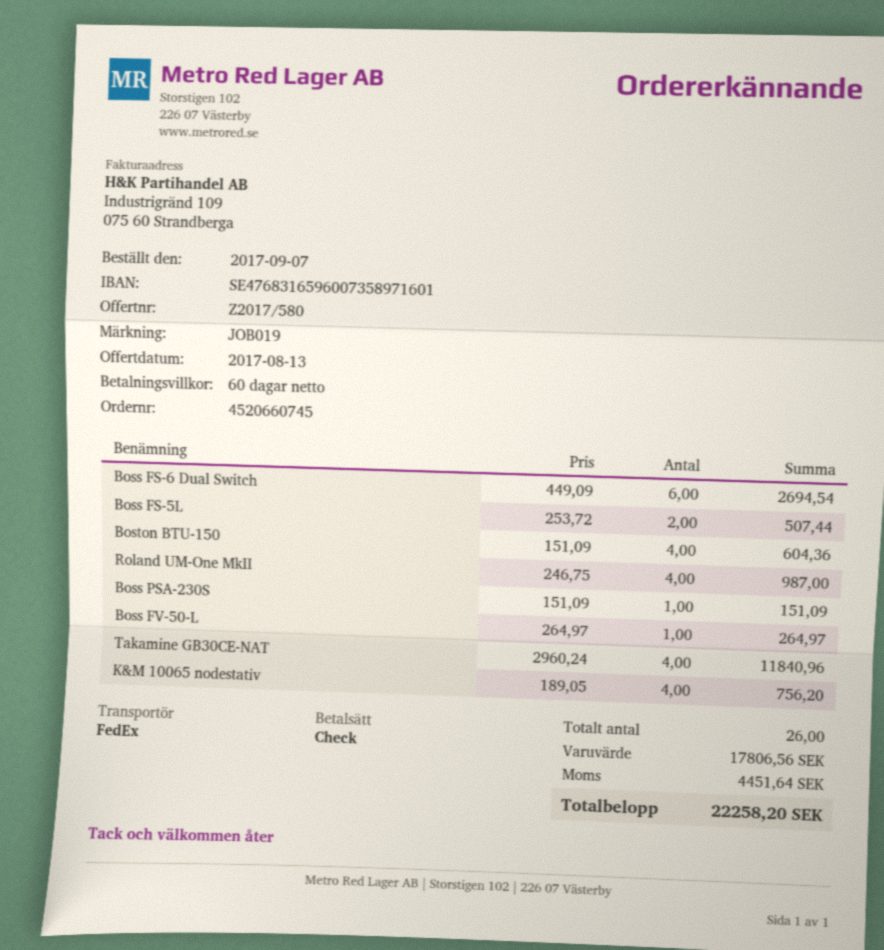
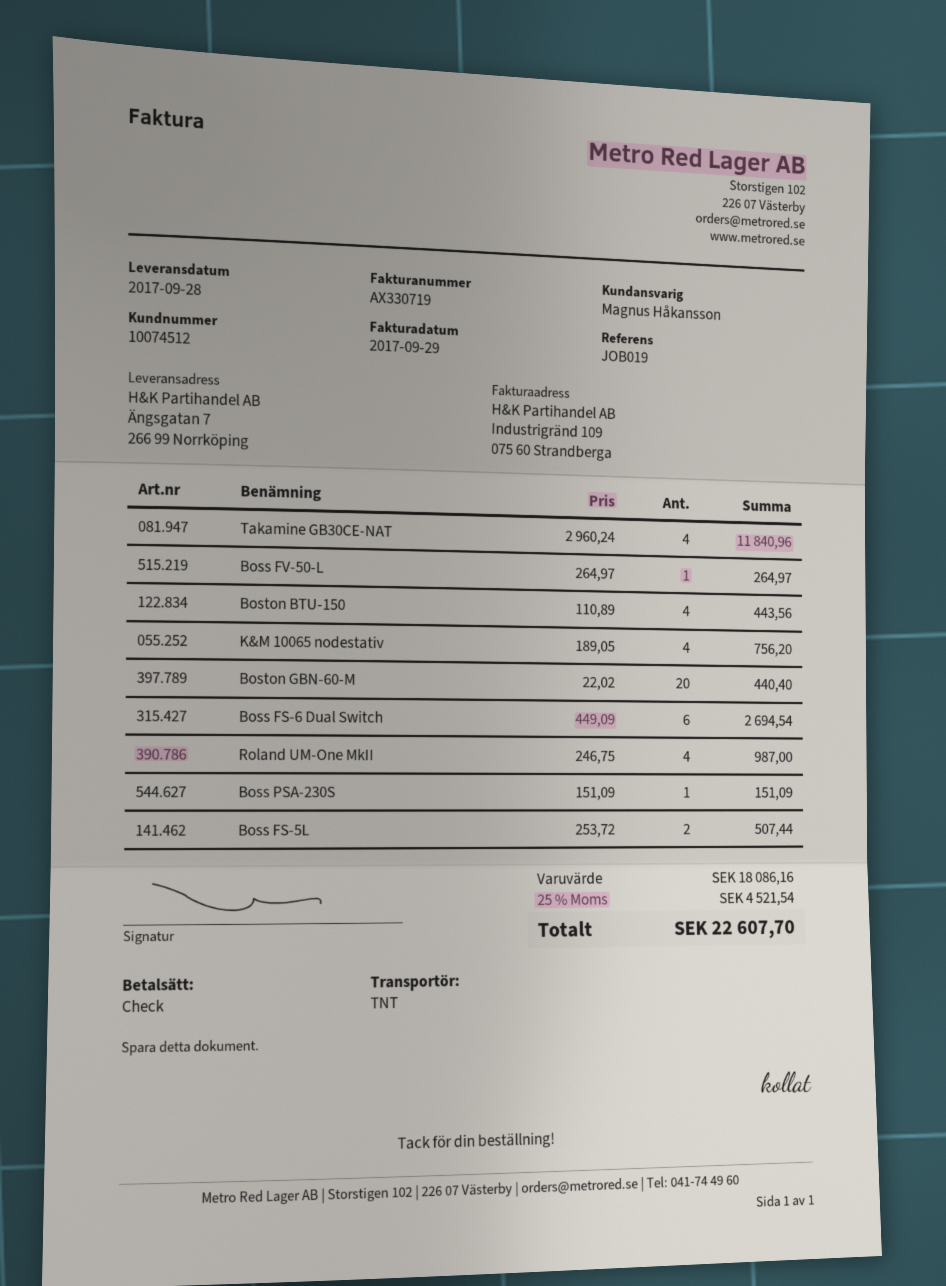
shipping method: FedEx -> TNT
Boston BTU-150: 4 x 151.09 = 604.36 -> 4 x 110.89 = 443.56
Boston GBN-60-M: none -> 20 x 22.02 = 440.40
subtotal: 17806.56 -> 18086.16
tax: 4451.64 -> 4521.54
total: 22258.20 -> 22607.70

